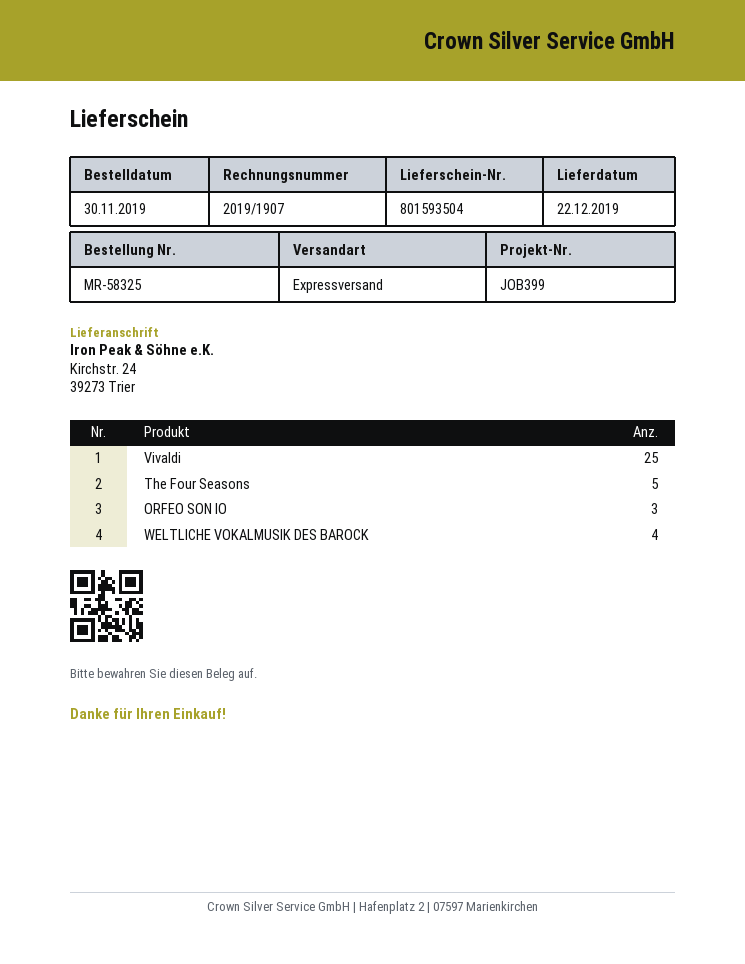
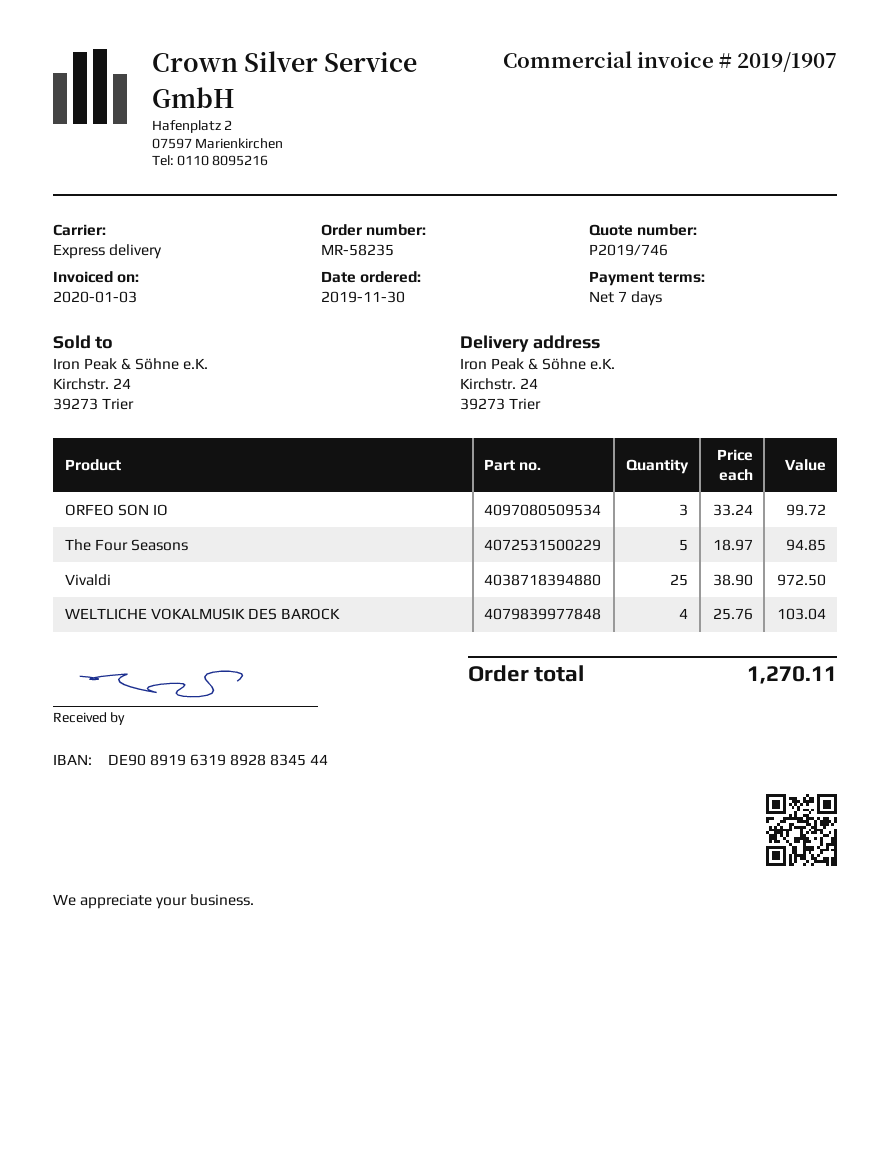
order number: MR-58325 -> MR-58235

